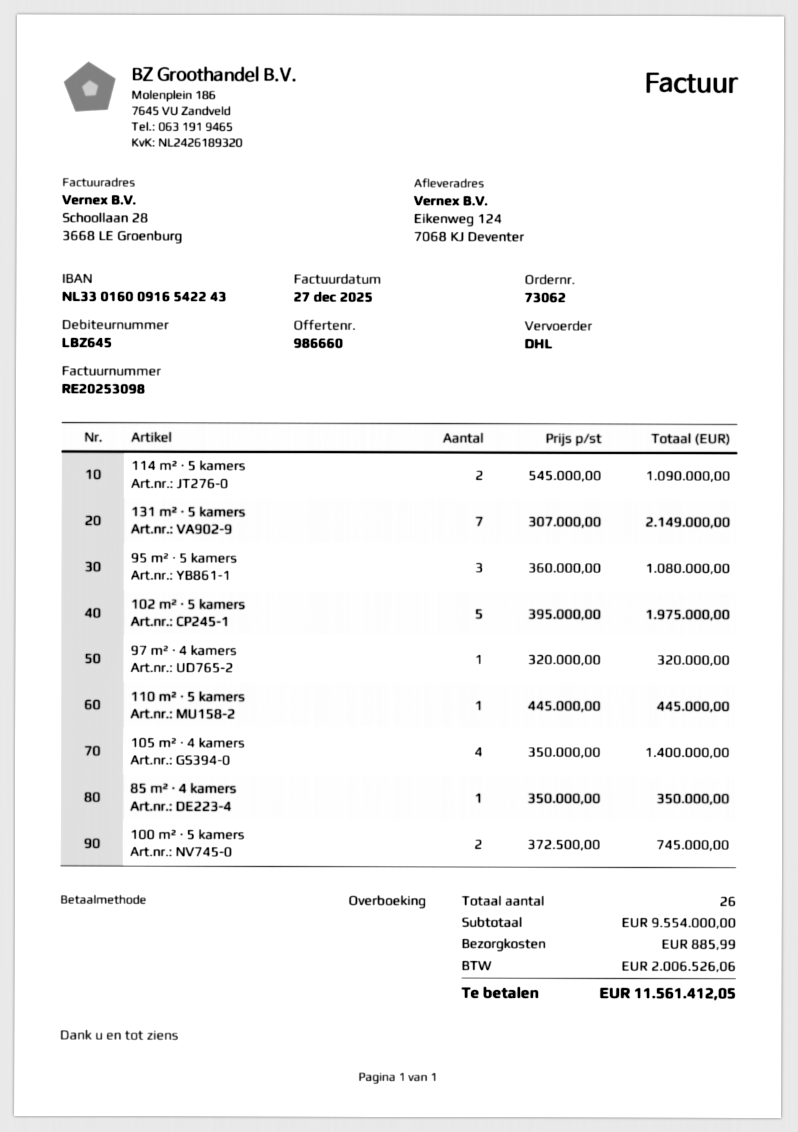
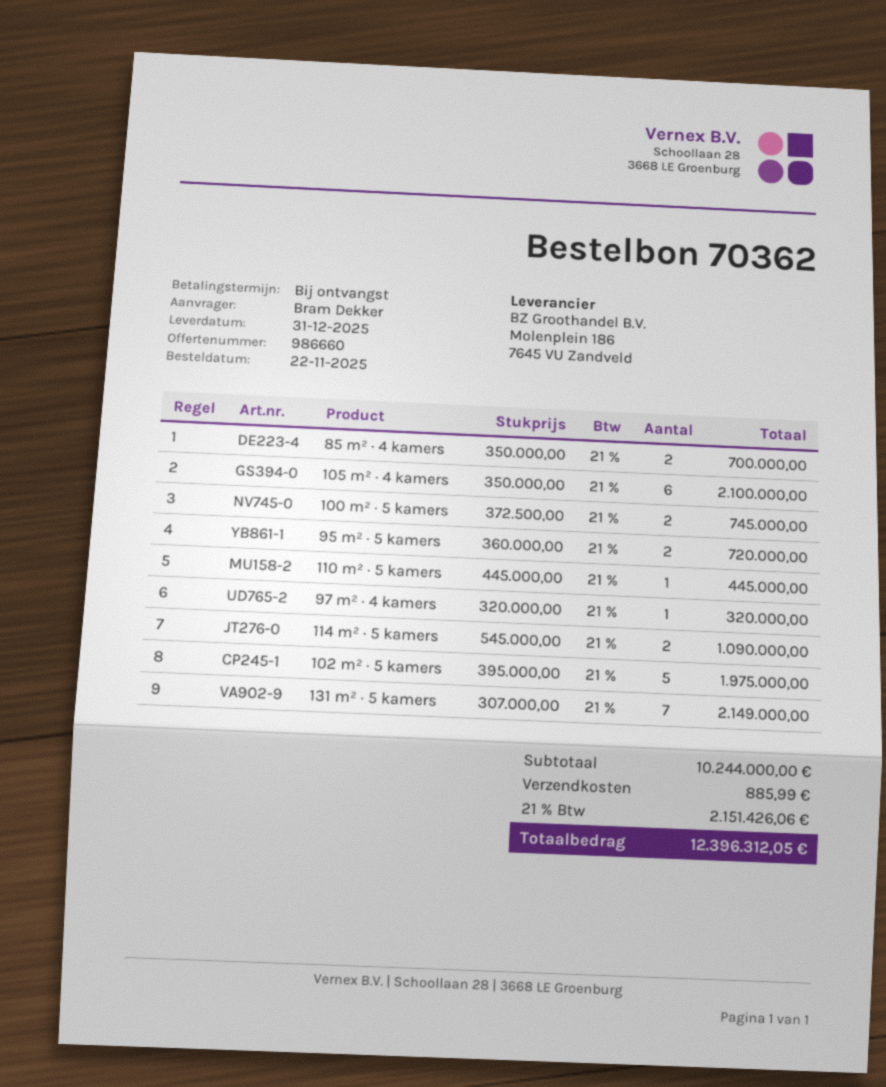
order number: 73062 -> 70362
95 m² · 5 kamers: 3 x 360000.00 = 1080000.00 -> 2 x 360000.00 = 720000.00
105 m² · 4 kamers: 4 x 350000.00 = 1400000.00 -> 6 x 350000.00 = 2100000.00
85 m² · 4 kamers: 1 x 350000.00 = 350000.00 -> 2 x 350000.00 = 700000.00
subtotal: 9554000.00 -> 10244000.00
tax: 2006526.06 -> 2151426.06
total: 11561412.05 -> 12396312.05

